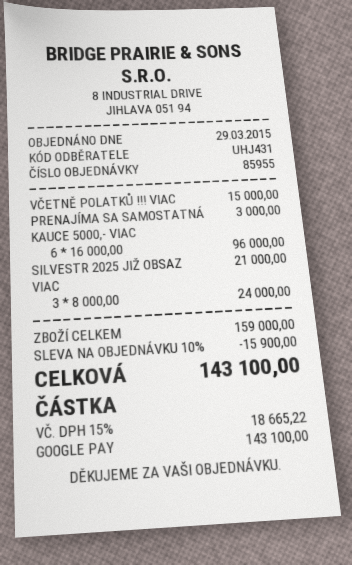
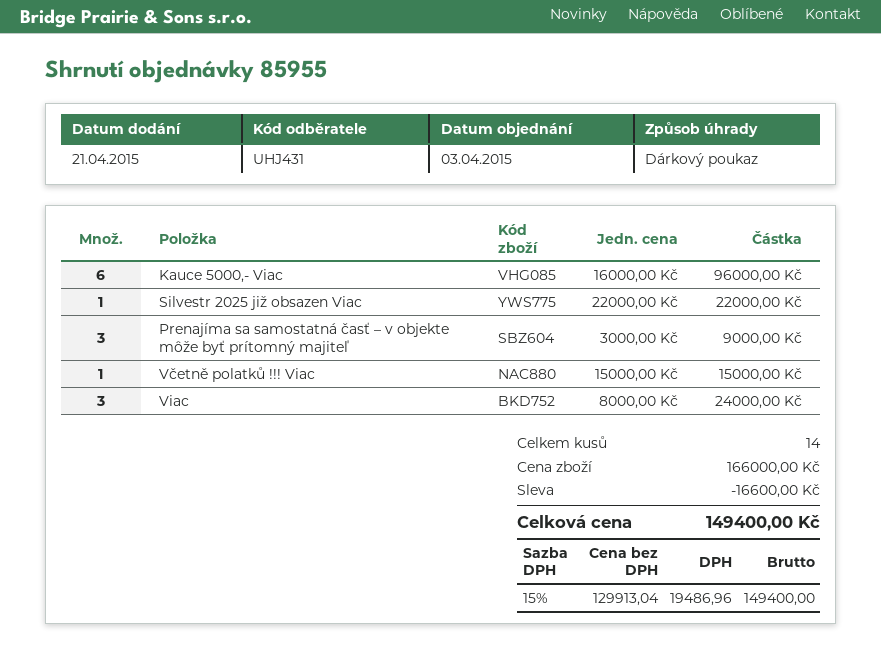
order date: 2015-03-29 -> 2015-04-03
payment method: Google Pay -> gift card
PRENAJÍMA SA SAMOSTATNÁ: 1 x 3000.00 = 3000.00 -> 3 x 3000.00 = 9000.00
SILVESTR 2025 JIŽ OBSAZ: 1 x 21000.00 = 21000.00 -> 1 x 22000.00 = 22000.00
subtotal: 159000.00 -> 166000.00
discount: 15900.00 -> 16600.00
tax: 15% = 18665.22 -> 15% = 19486.96
total: 143100.00 -> 149400.00

